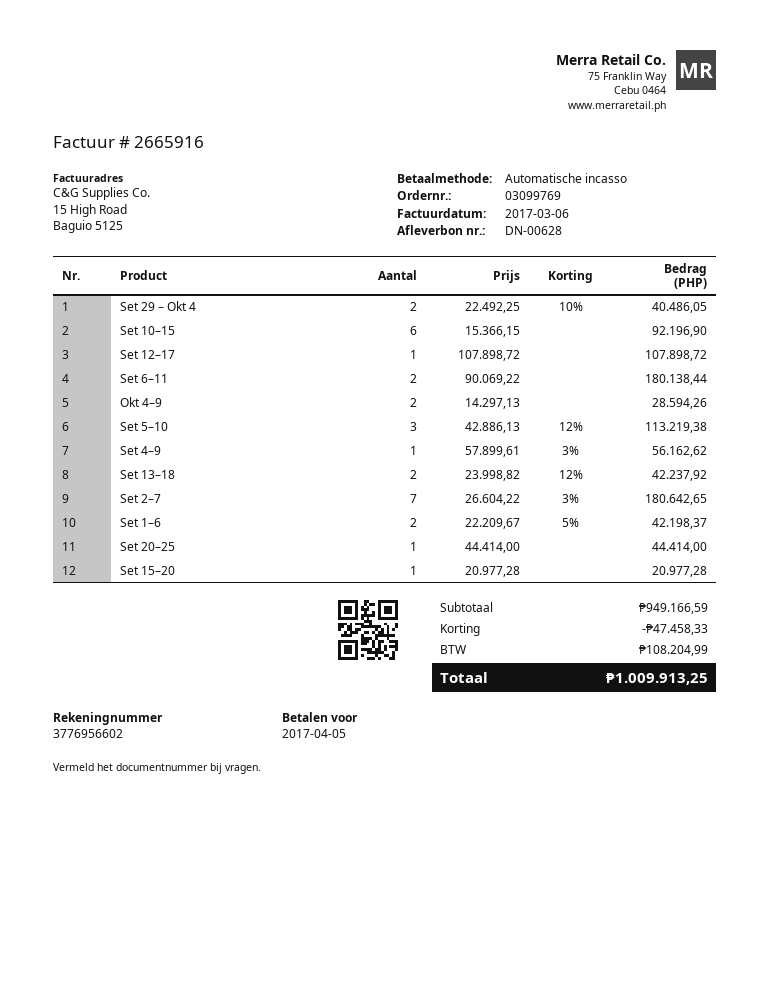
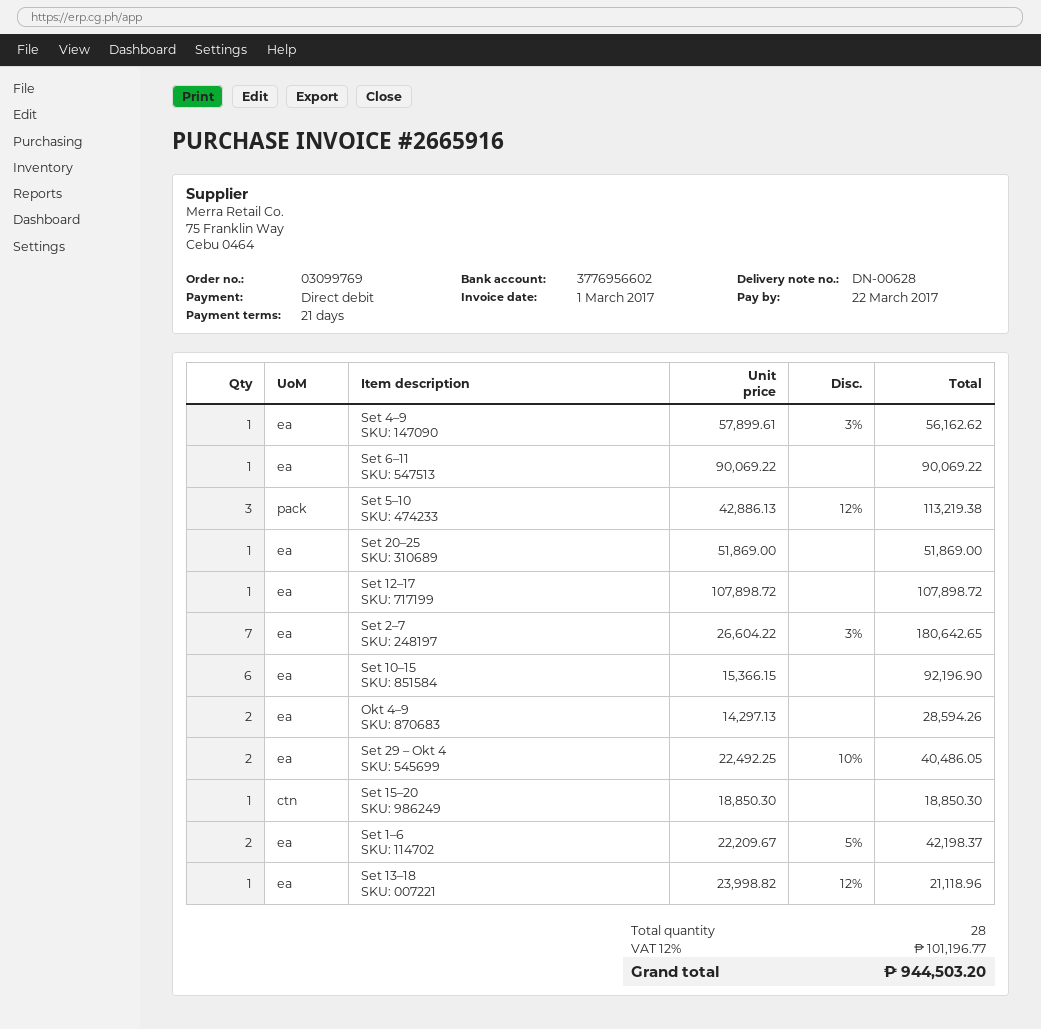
invoice date: 2017-03-06 -> 2017-03-01
due date: 2017-04-05 -> 2017-03-22
Set 6–11: 2 x 90069.22 = 180138.44 -> 1 x 90069.22 = 90069.22
Set 13–18: 2 x 23998.82 - 12% = 42237.92 -> 1 x 23998.82 - 12% = 21118.96
Set 20–25: 1 x 44414.00 = 44414.00 -> 1 x 51869.00 = 51869.00
Set 15–20: 1 x 20977.28 = 20977.28 -> 1 x 18850.30 = 18850.30
discount: 47458.33 -> none
tax: 108204.99 -> 101196.77
total: 1009913.25 -> 944503.20

